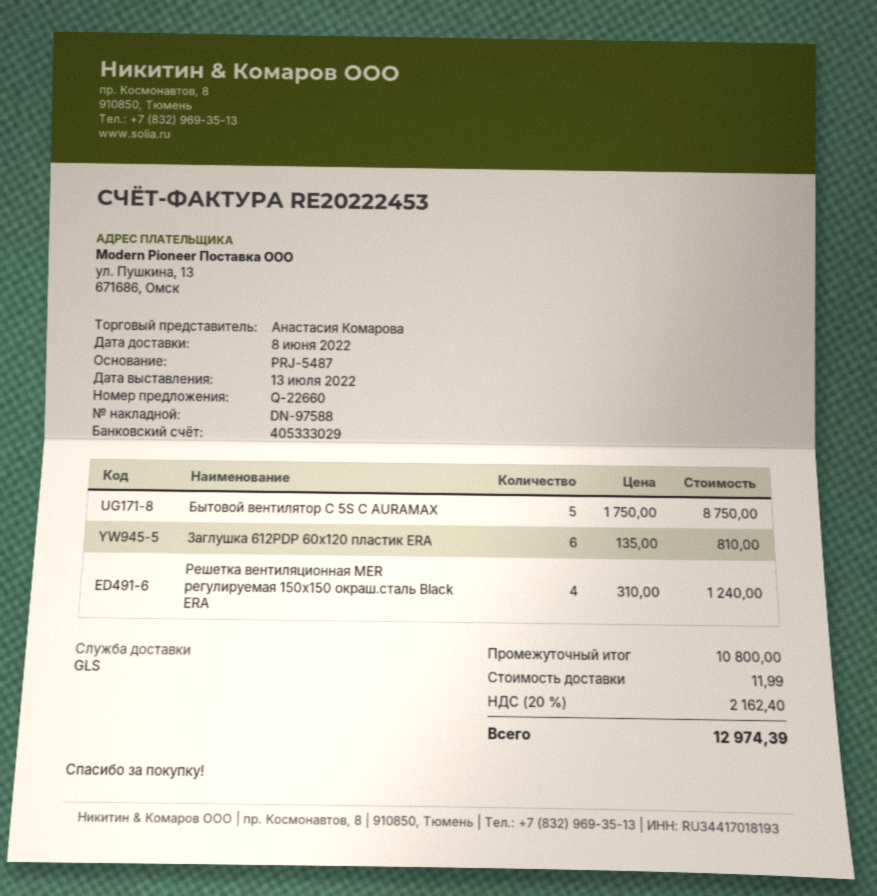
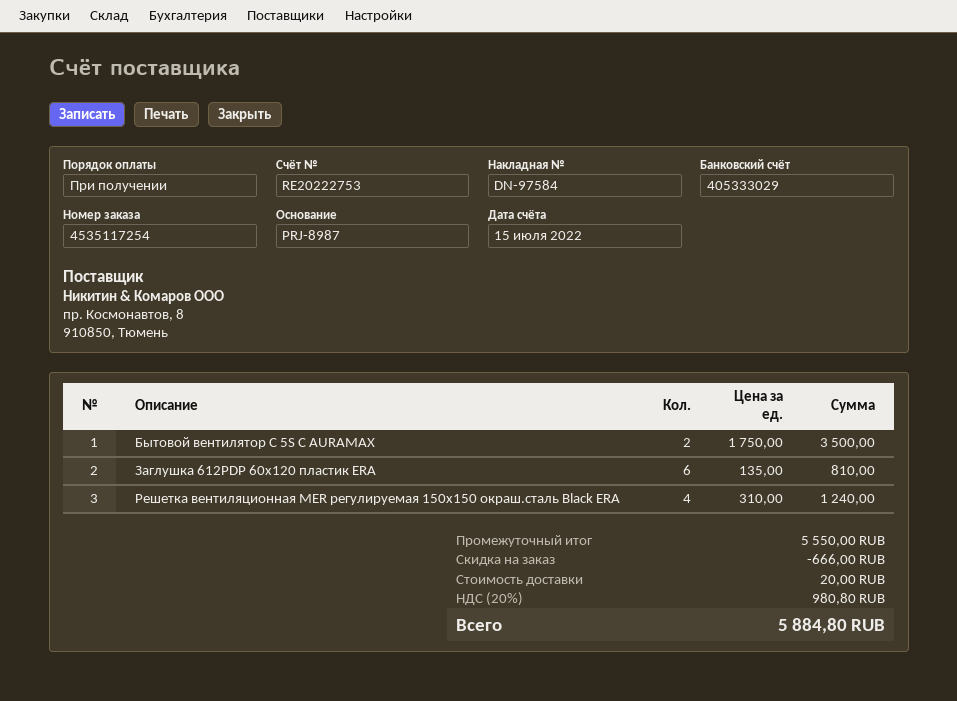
delivery note number: DN-97588 -> DN-97584
invoice number: RE20222453 -> RE20222753
invoice date: 2022-07-13 -> 2022-07-15
reference: PRJ-5487 -> PRJ-8987
Бытовой вентилятор C 5S C AURAMAX: 5 x 1750.00 = 8750.00 -> 2 x 1750.00 = 3500.00
subtotal: 10800.00 -> 5550.00
discount: none -> 666.00
shipping: 11.99 -> 20.00
tax: 20% = 2162.40 -> 20% = 980.80
total: 12974.39 -> 5884.80

